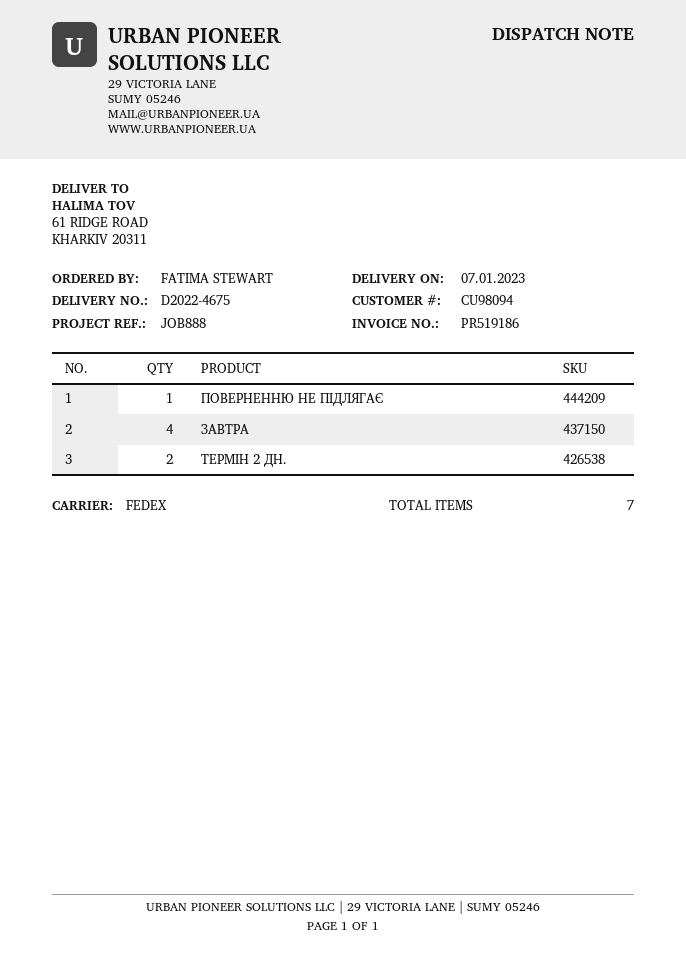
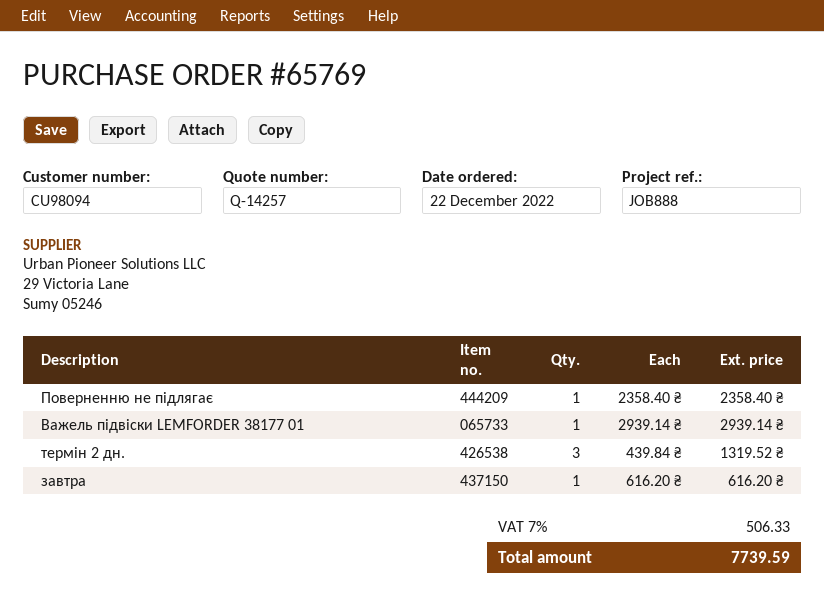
ЗАВТРА: 4 -> 1
ТЕРМІН 2 ДН.: 2 -> 3
Важель підвіски LEMFORDER 38177 01: none -> 1

